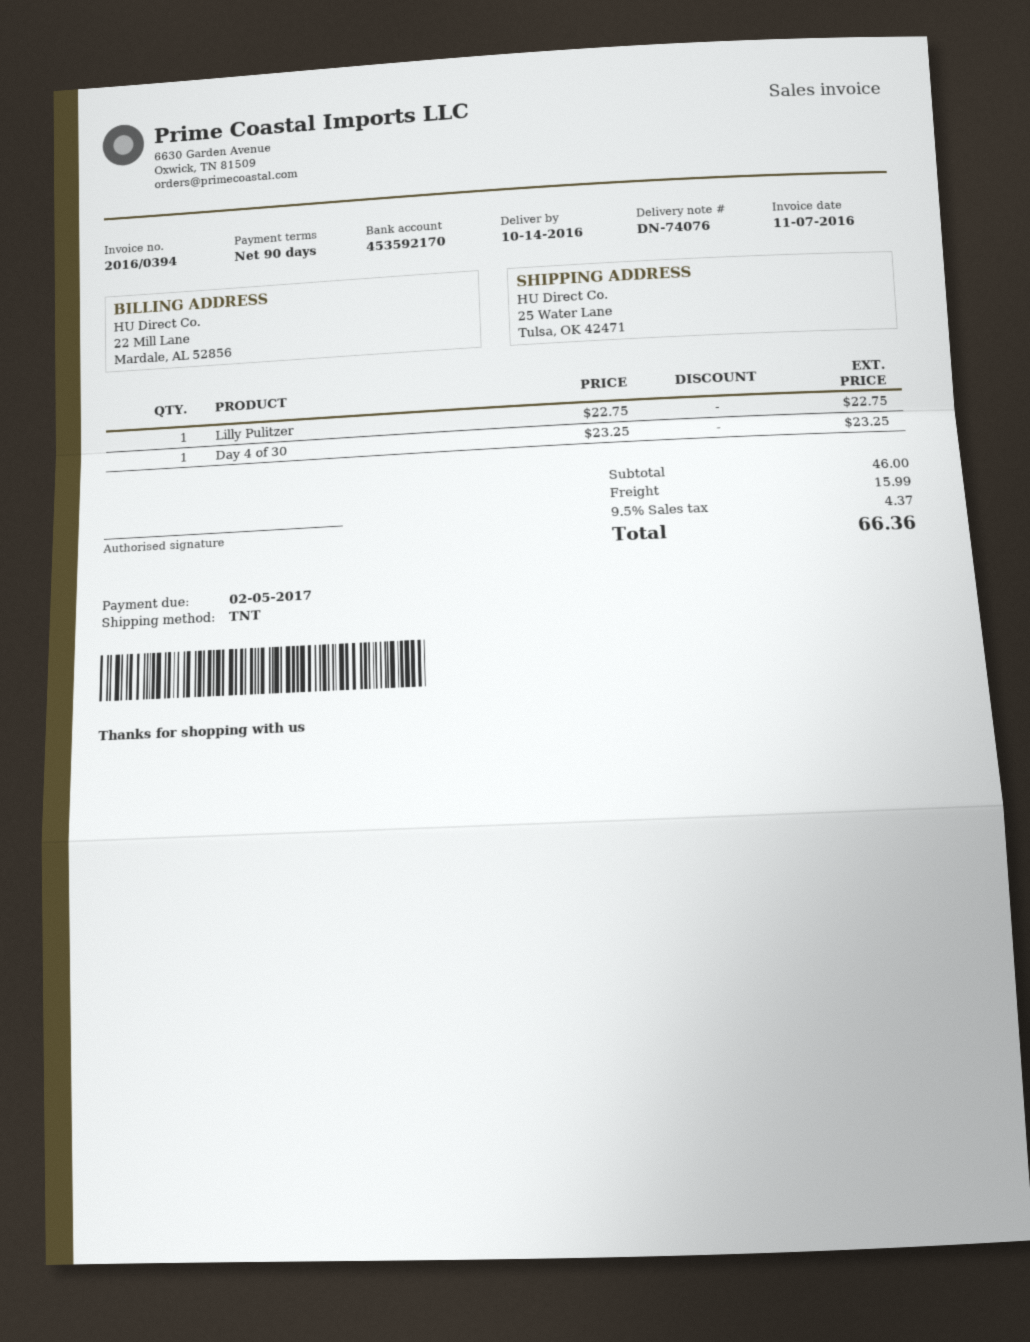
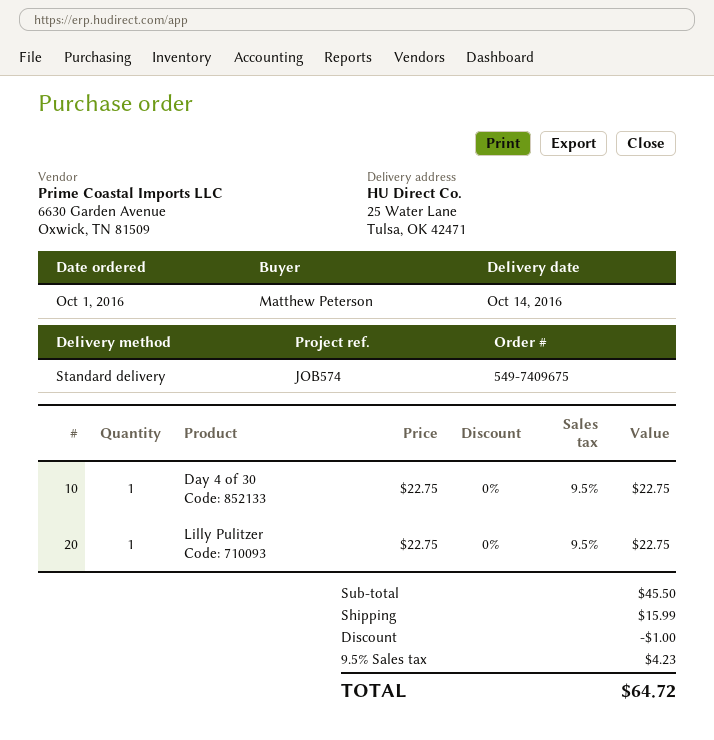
shipping method: TNT -> standard
Day 4 of 30: 1 x 23.25 = 23.25 -> 1 x 22.75 = 22.75
subtotal: 46.00 -> 45.50
discount: none -> 1.00
tax: 9.5% = 4.37 -> 9.5% = 4.23
total: 66.36 -> 64.72

